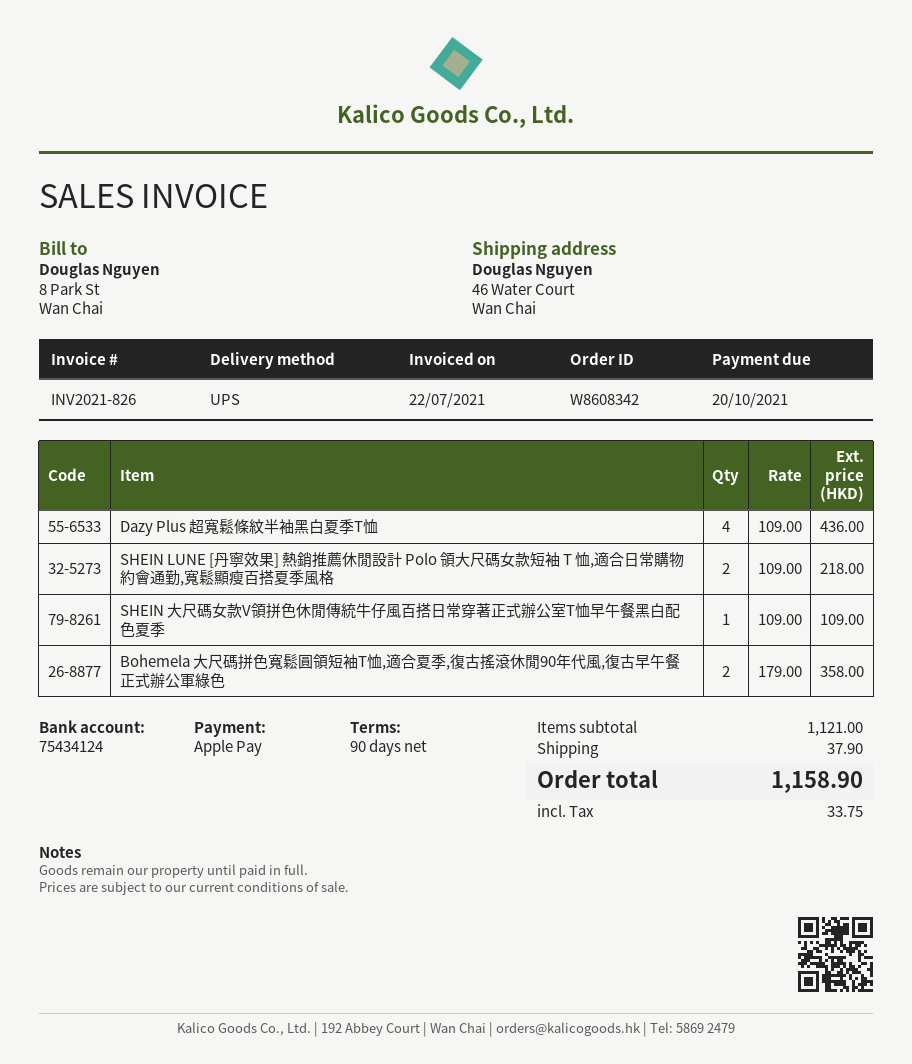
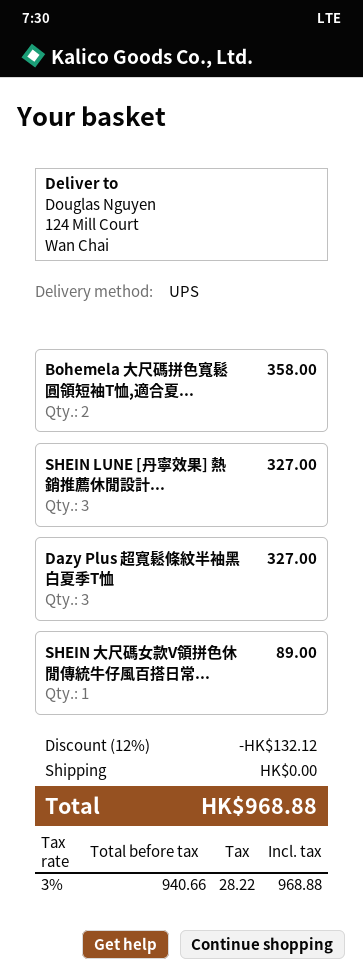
ship to: 46 Water Court, Wan Chai -> 124 Mill Court, Wan Chai
Dazy Plus 超寬鬆條紋半袖黑白夏季T恤: 4 for 436.00 -> 3 for 327.00
SHEIN LUNE [丹寧效果] 熱銷推薦休閒設計 Polo 領大尺碼女款短袖 T 恤,適合日常購物約會通勤,寬鬆顯瘦百搭夏季風格: 2 for 218.00 -> 3 for 327.00
SHEIN 大尺碼女款V領拼色休閒傳統牛仔風百搭日常穿著正式辦公室T恤早午餐黑白配色夏季: 1 for 109.00 -> 1 for 89.00
discount: none -> 12% = 132.12
shipping: 37.90 -> 0.00
tax: 33.75 -> 28.22
total: 1158.90 -> 968.88

